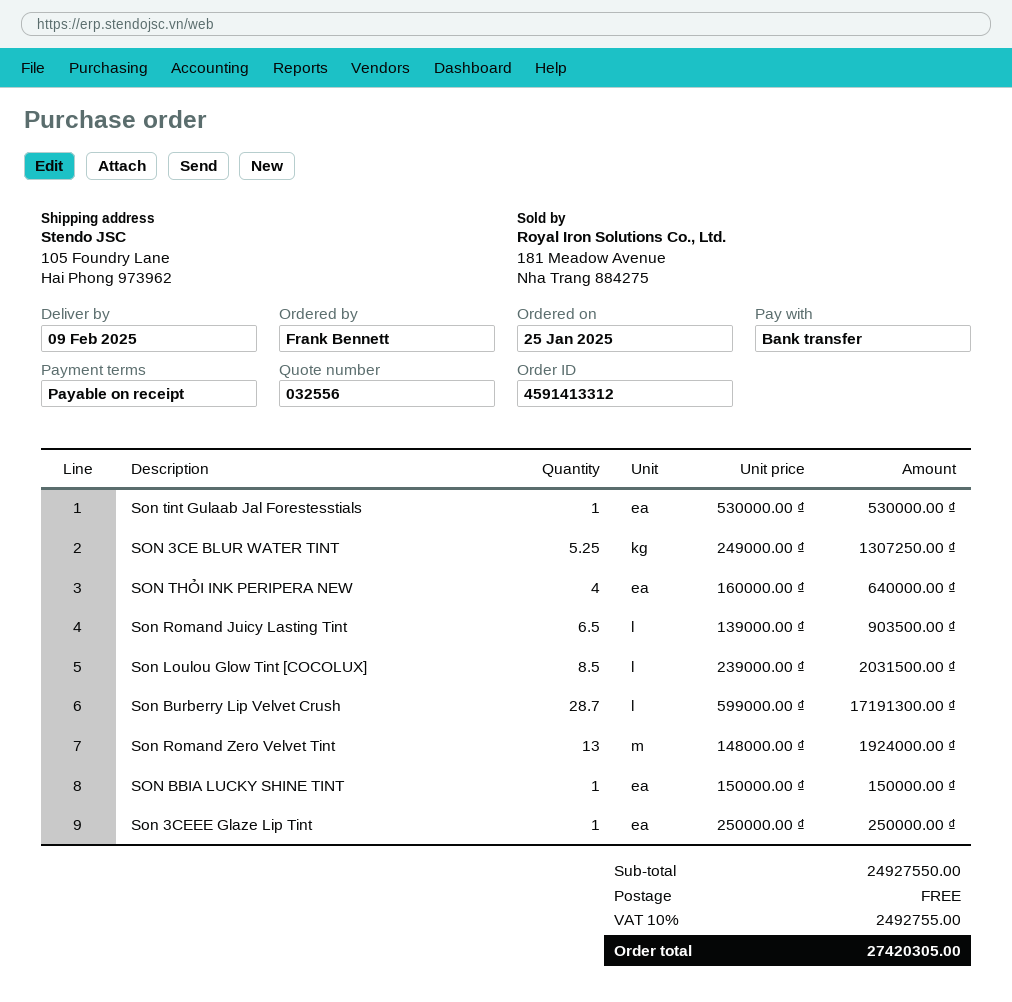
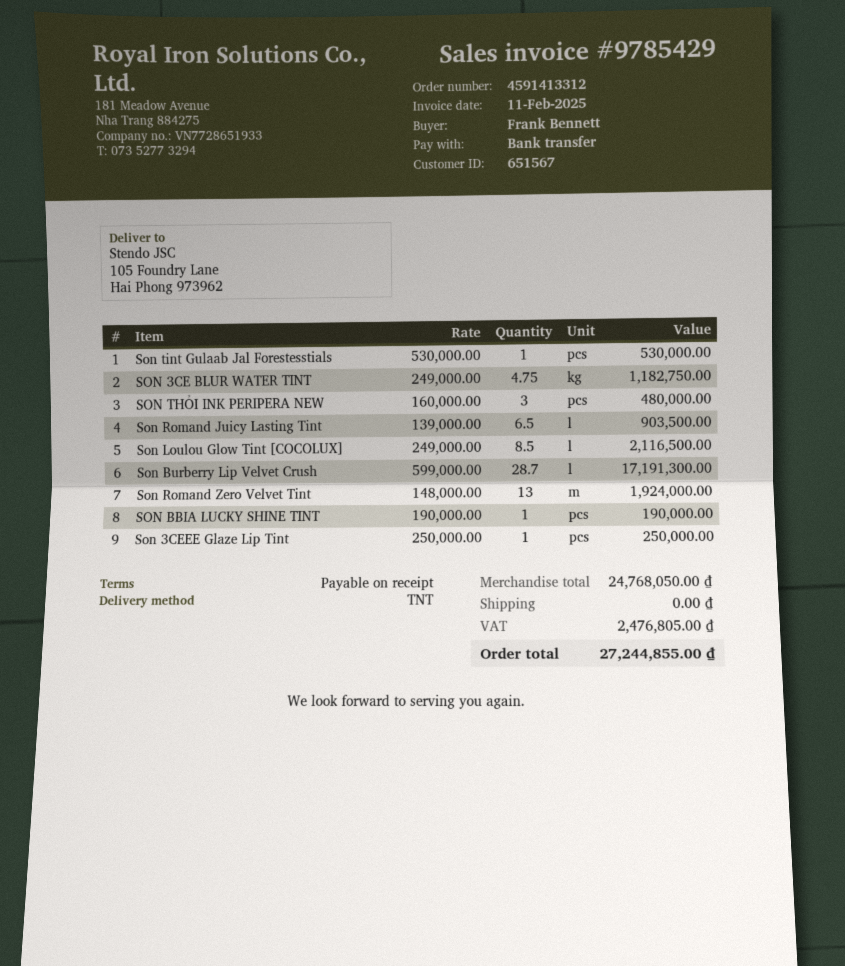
SON 3CE BLUR WATER TINT: 5.25 x 249000.00 = 1307250.00 -> 4.75 x 249000.00 = 1182750.00
SON THỎI INK PERIPERA NEW: 4 x 160000.00 = 640000.00 -> 3 x 160000.00 = 480000.00
Son Loulou Glow Tint [COCOLUX]: 8.5 x 239000.00 = 2031500.00 -> 8.5 x 249000.00 = 2116500.00
SON BBIA LUCKY SHINE TINT: 1 x 150000.00 = 150000.00 -> 1 x 190000.00 = 190000.00
subtotal: 24927550.00 -> 24768050.00
tax: 2492755.00 -> 2476805.00
total: 27420305.00 -> 27244855.00

